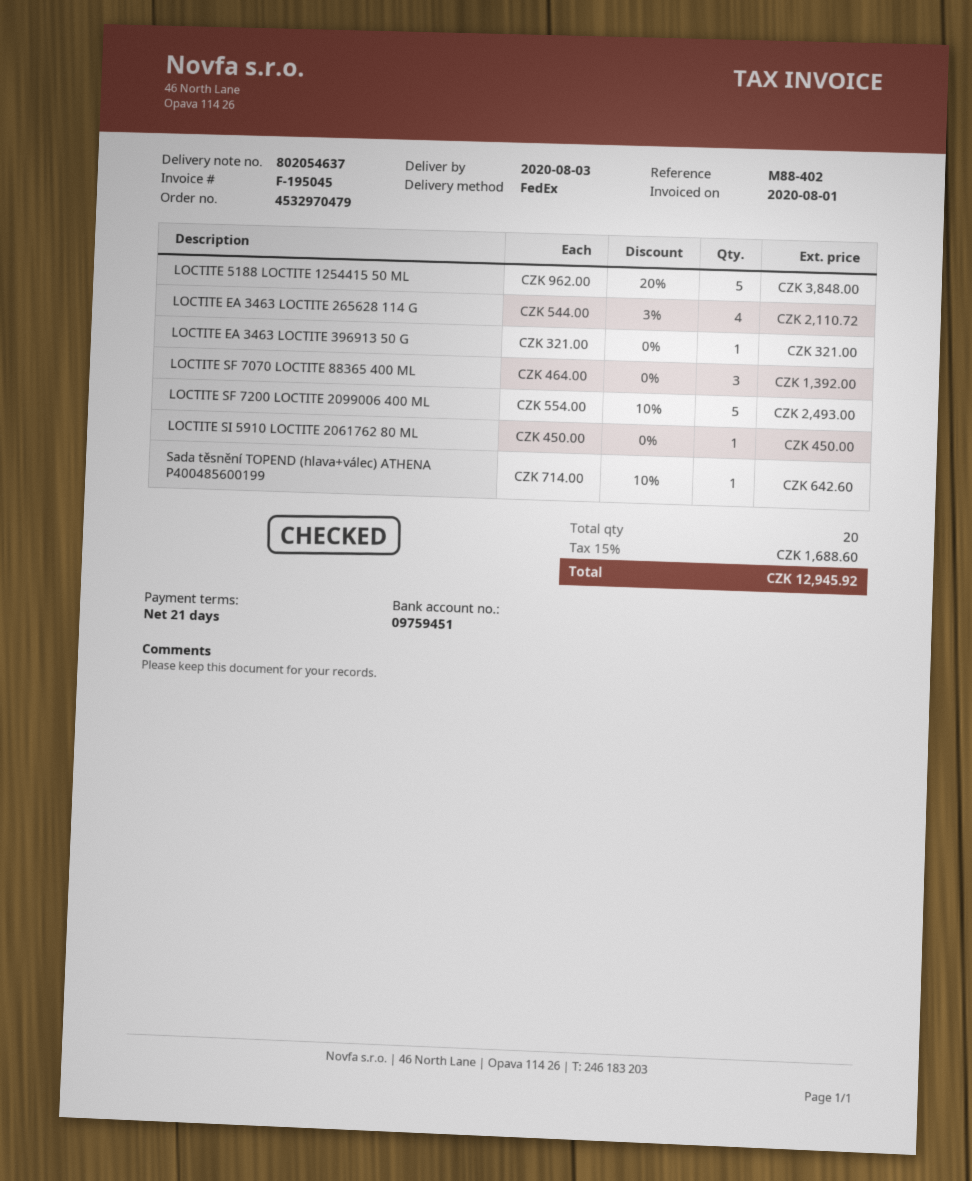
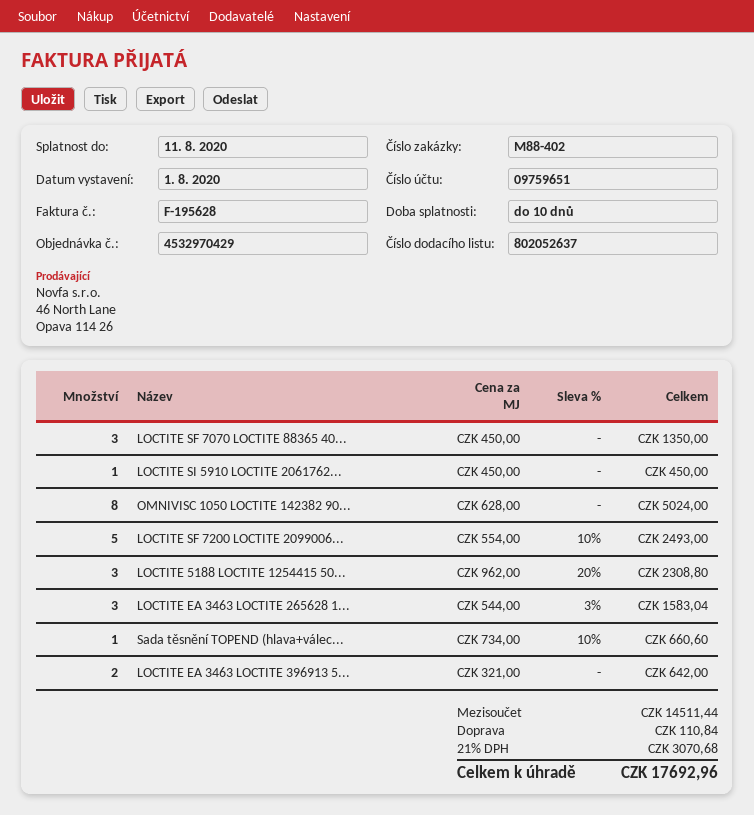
order number: 4532970479 -> 4532970429
delivery note number: 802054637 -> 802052637
invoice number: F-195045 -> F-195628
payment terms: 21 days -> 10 days
bank account: 09759451 -> 09759651
LOCTITE 5188 LOCTITE 1254415 50 ML: 5 x 962.00 - 20% = 3848.00 -> 3 x 962.00 - 20% = 2308.80
LOCTITE EA 3463 LOCTITE 265628 114 G: 4 x 544.00 - 3% = 2110.72 -> 3 x 544.00 - 3% = 1583.04
LOCTITE EA 3463 LOCTITE 396913 50 G: 1 x 321.00 = 321.00 -> 2 x 321.00 = 642.00
LOCTITE SF 7070 LOCTITE 88365 400 ML: 3 x 464.00 = 1392.00 -> 3 x 450.00 = 1350.00
Sada těsnění TOPEND (hlava+válec) ATHENA P400485600199: 1 x 714.00 - 10% = 642.60 -> 1 x 734.00 - 10% = 660.60
OMNIVISC 1050 LOCTITE 142382 90...: none -> 8 x 628.00 = 5024.00
shipping: none -> 110.84
tax: 15% = 1688.60 -> 21% = 3070.68
total: 12945.92 -> 17692.96

